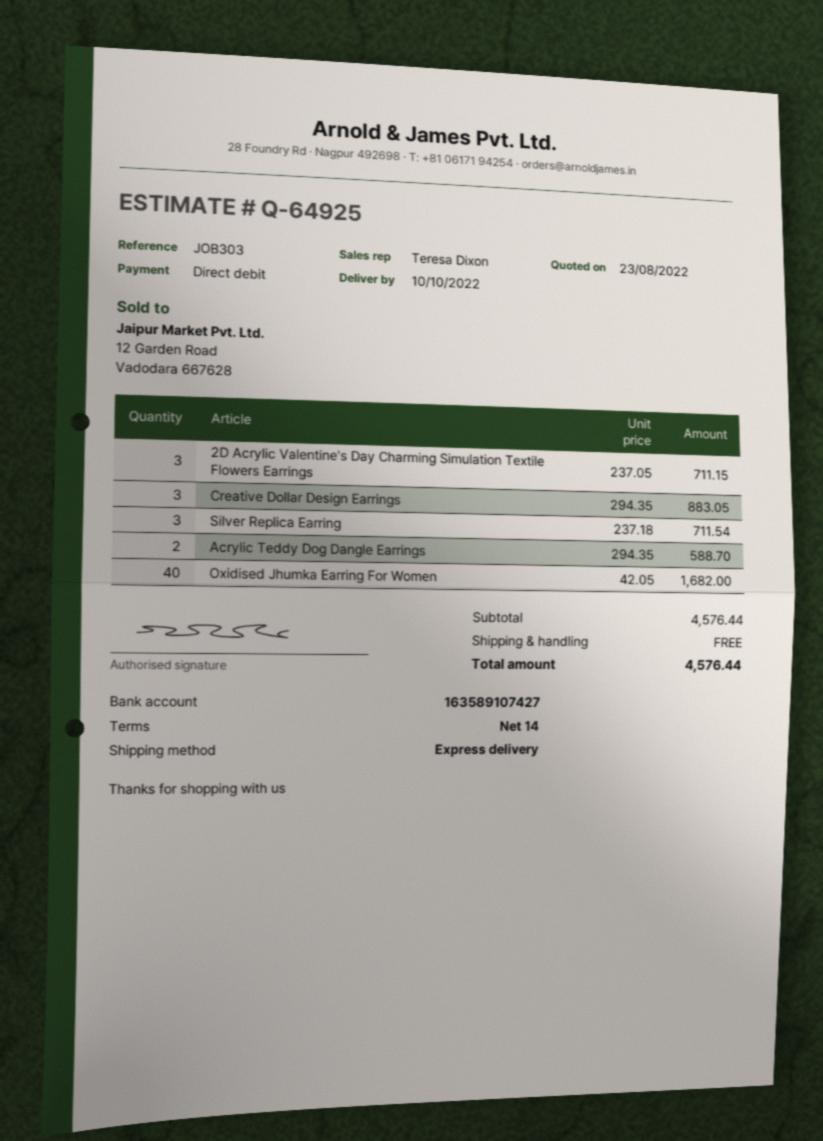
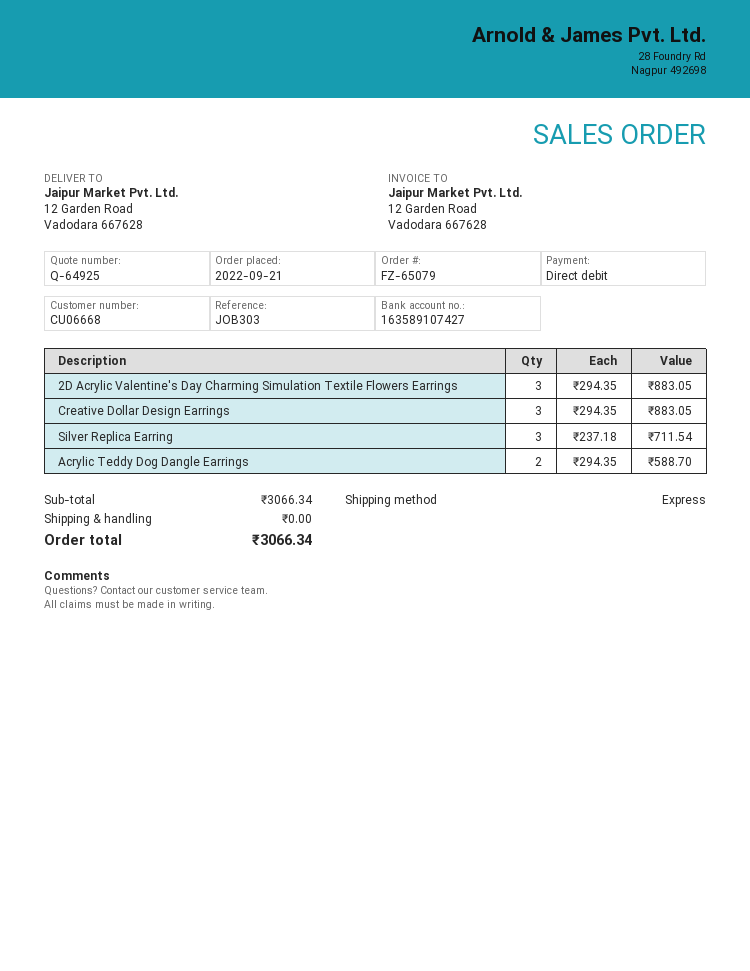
2D Acrylic Valentine's Day Charming Simulation Textile Flowers Earrings: 3 x 237.05 = 711.15 -> 3 x 294.35 = 883.05
Oxidised Jhumka Earring For Women: 40 x 42.05 = 1682.00 -> none
subtotal: 4576.44 -> 3066.34
total: 4576.44 -> 3066.34

